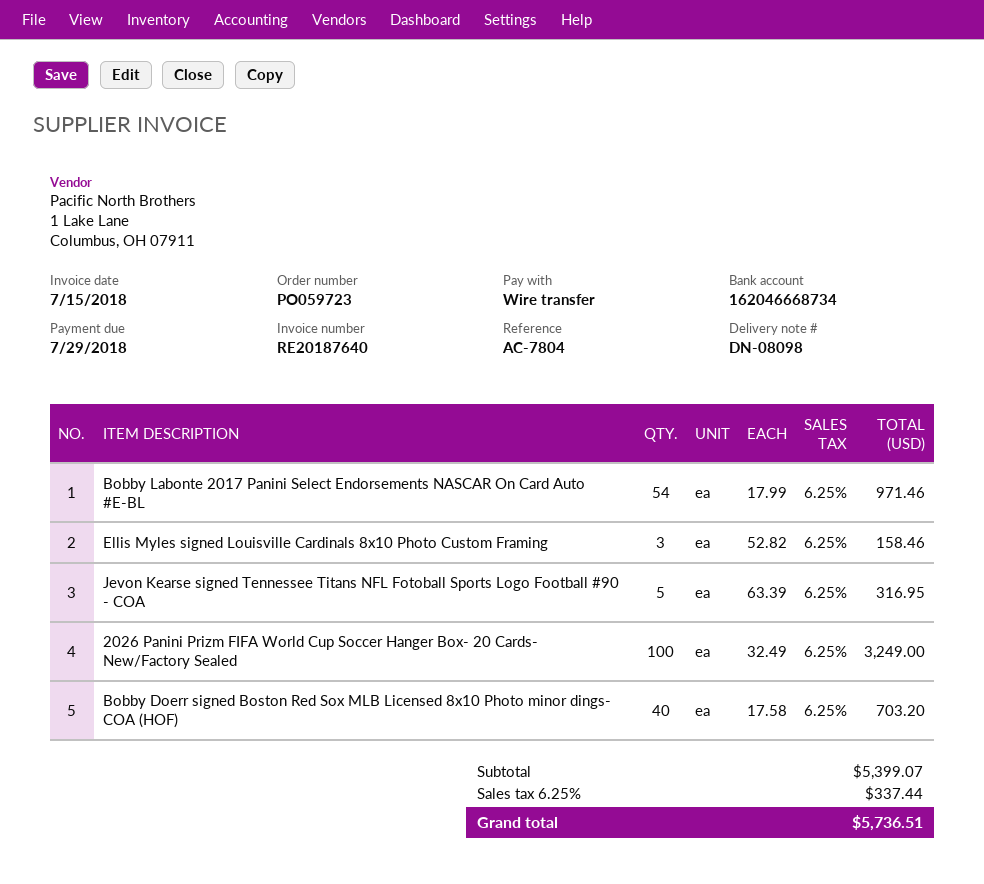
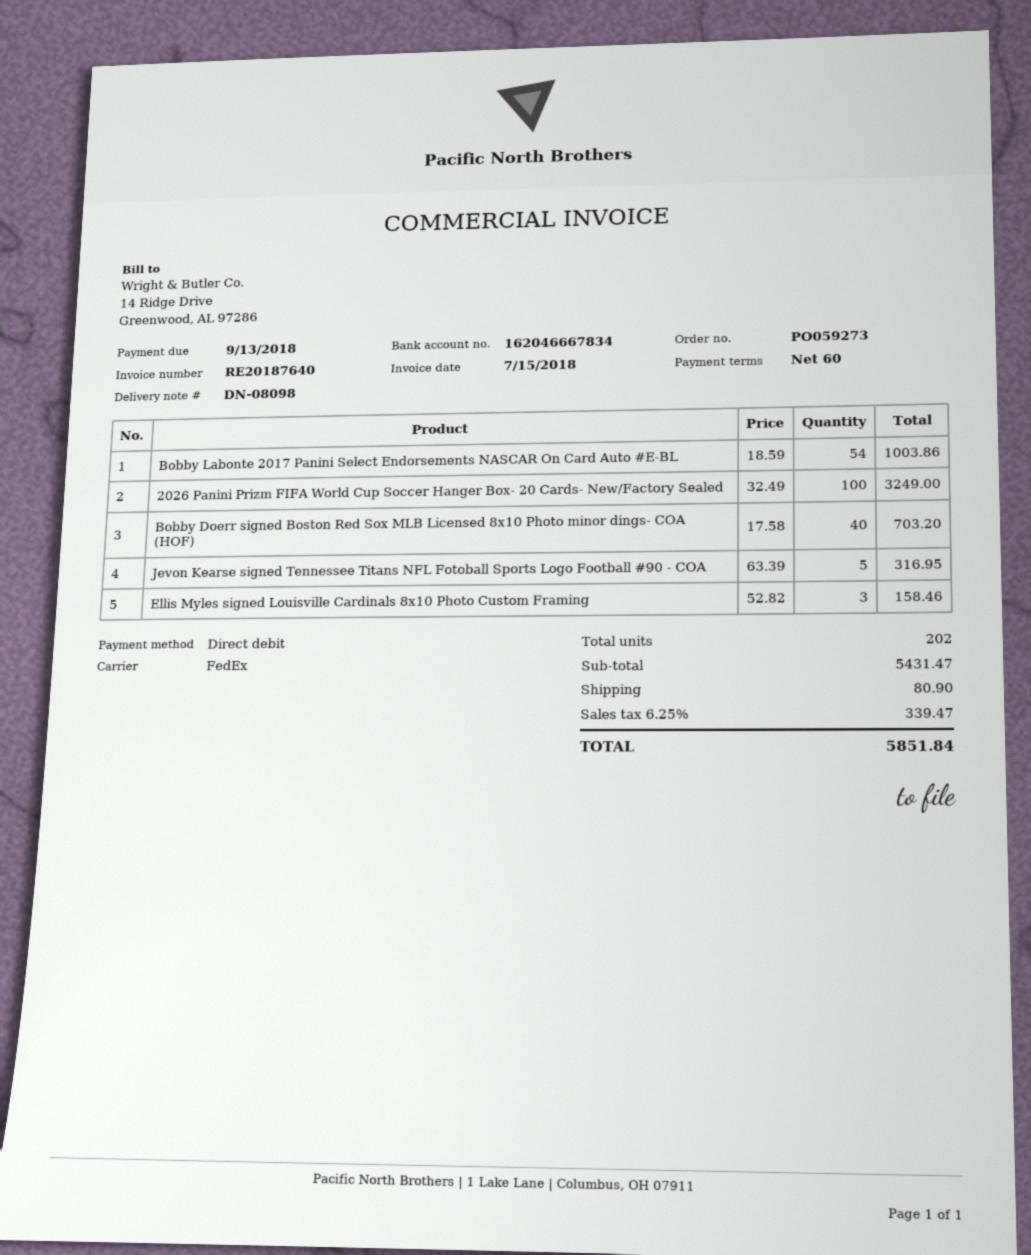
order number: PO059723 -> PO059273
due date: 2018-07-29 -> 2018-09-13
payment method: bank transfer -> direct debit
bank account: 162046668734 -> 162046667834
Bobby Labonte 2017 Panini Select Endorsements NASCAR On Card Auto #E-BL: 54 x 17.99 = 971.46 -> 54 x 18.59 = 1003.86
subtotal: 5399.07 -> 5431.47
shipping: none -> 80.90
tax: 6.25% = 337.44 -> 6.25% = 339.47
total: 5736.51 -> 5851.84

